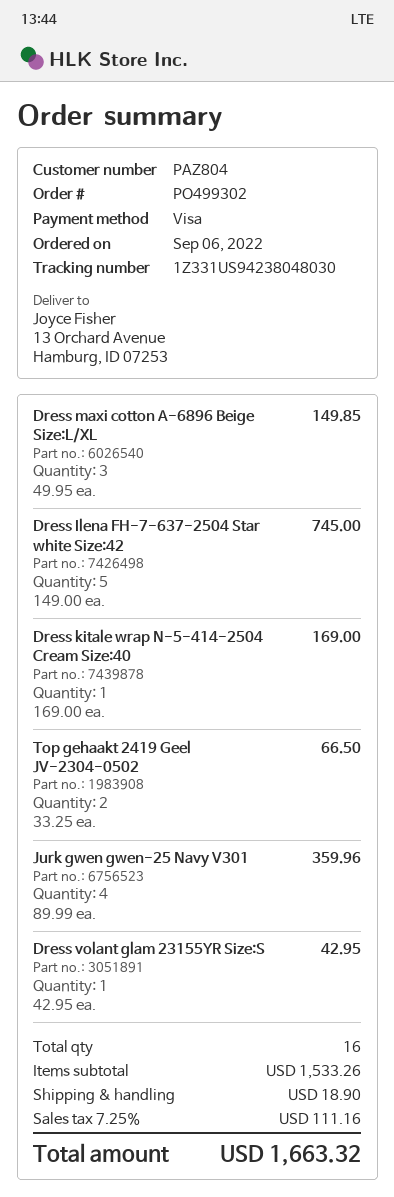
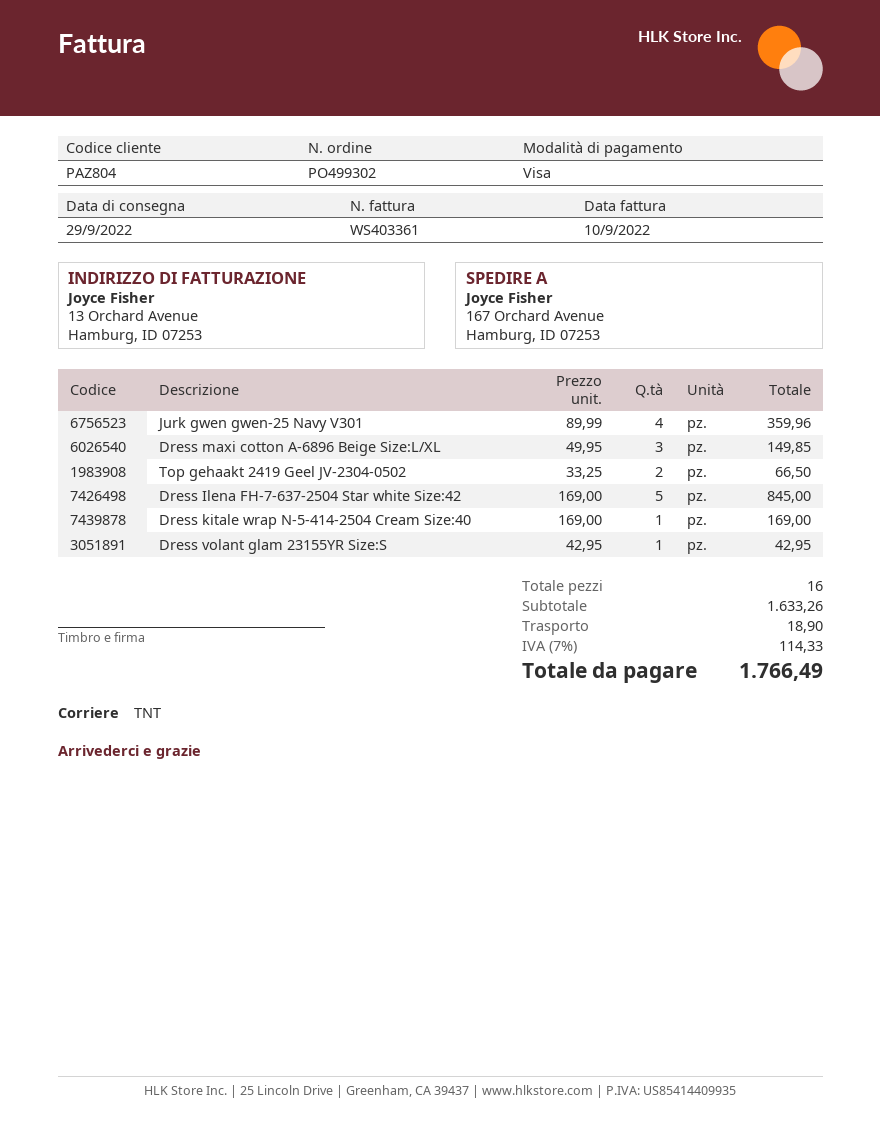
ship to: 13 Orchard Avenue, Hamburg, ID 07253 -> 167 Orchard Avenue, Hamburg, ID 07253
Dress Ilena FH-7-637-2504 Star white Size:42: 5 x 149.00 = 745.00 -> 5 x 169.00 = 845.00
subtotal: 1533.26 -> 1633.26
tax: 7.25% = 111.16 -> 7% = 114.33
total: 1663.32 -> 1766.49

